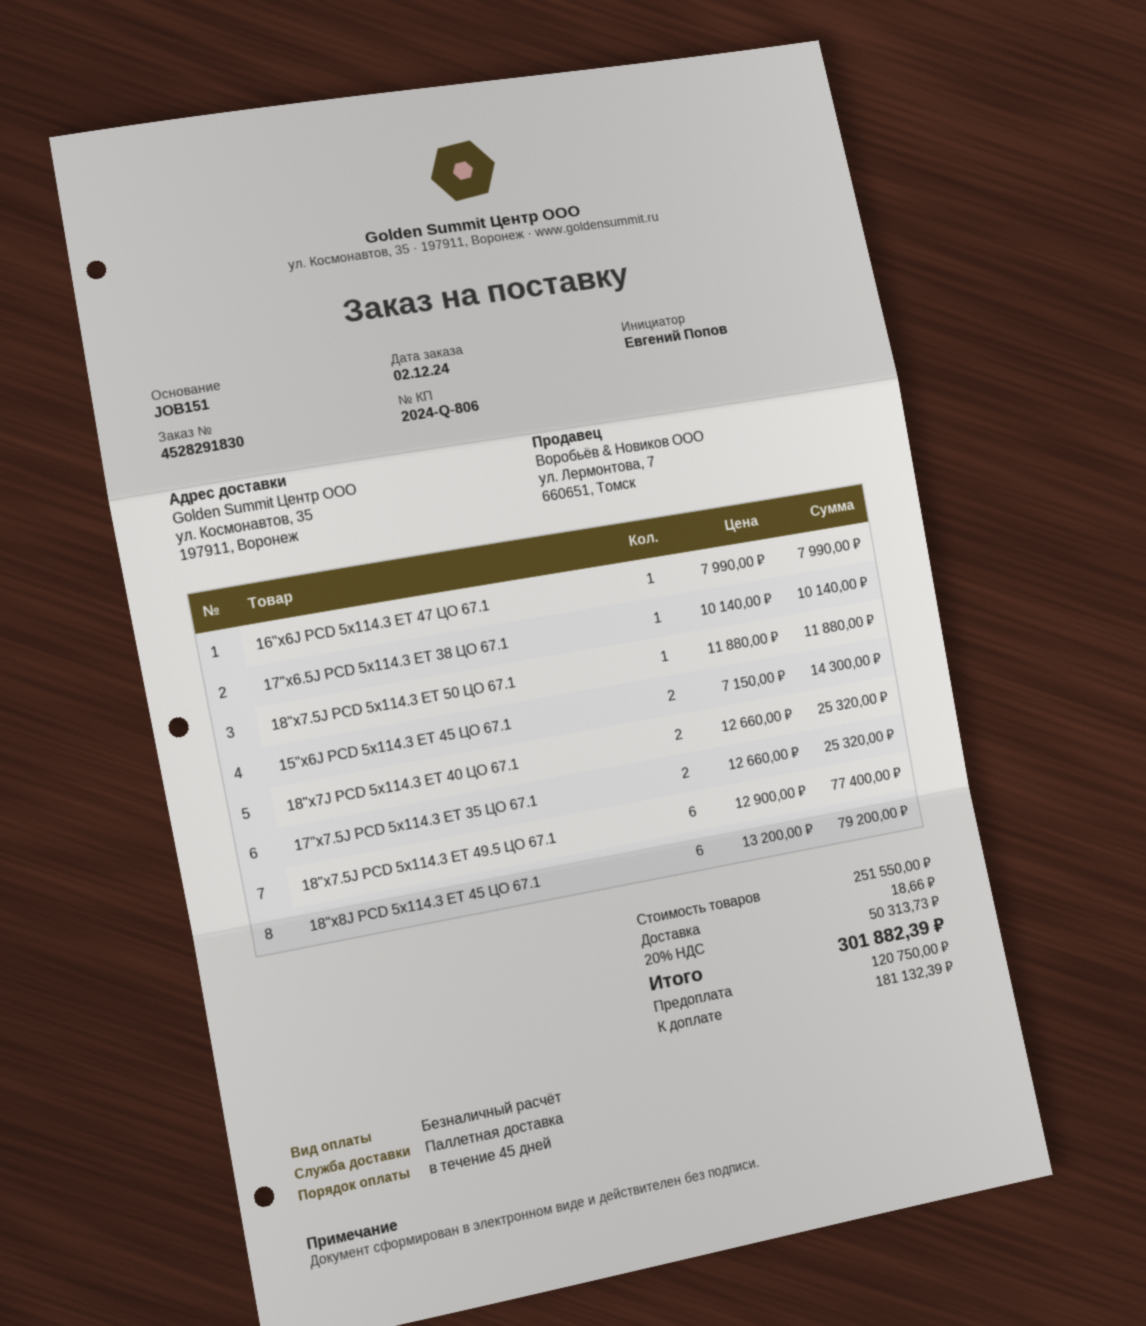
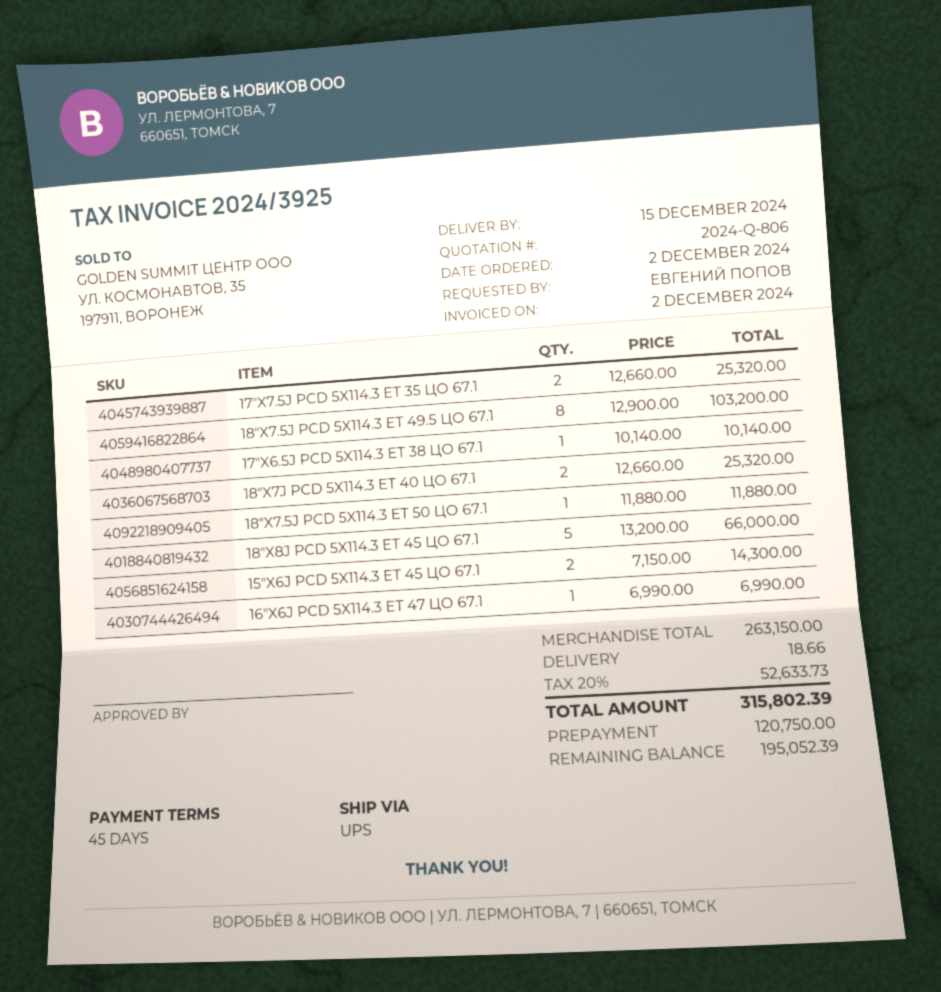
shipping method: pallet freight -> UPS
16"x6J PCD 5x114.3 ЕТ 47 ЦО 67.1: 1 x 7990.00 = 7990.00 -> 1 x 6990.00 = 6990.00
18"x7.5J PCD 5x114.3 ЕТ 49.5 ЦО 67.1: 6 x 12900.00 = 77400.00 -> 8 x 12900.00 = 103200.00
18"x8J PCD 5x114.3 ЕТ 45 ЦО 67.1: 6 x 13200.00 = 79200.00 -> 5 x 13200.00 = 66000.00
subtotal: 251550.00 -> 263150.00
tax: 20% = 50313.73 -> 20% = 52633.73
total: 301882.39 -> 315802.39
balance: 181132.39 -> 195052.39

